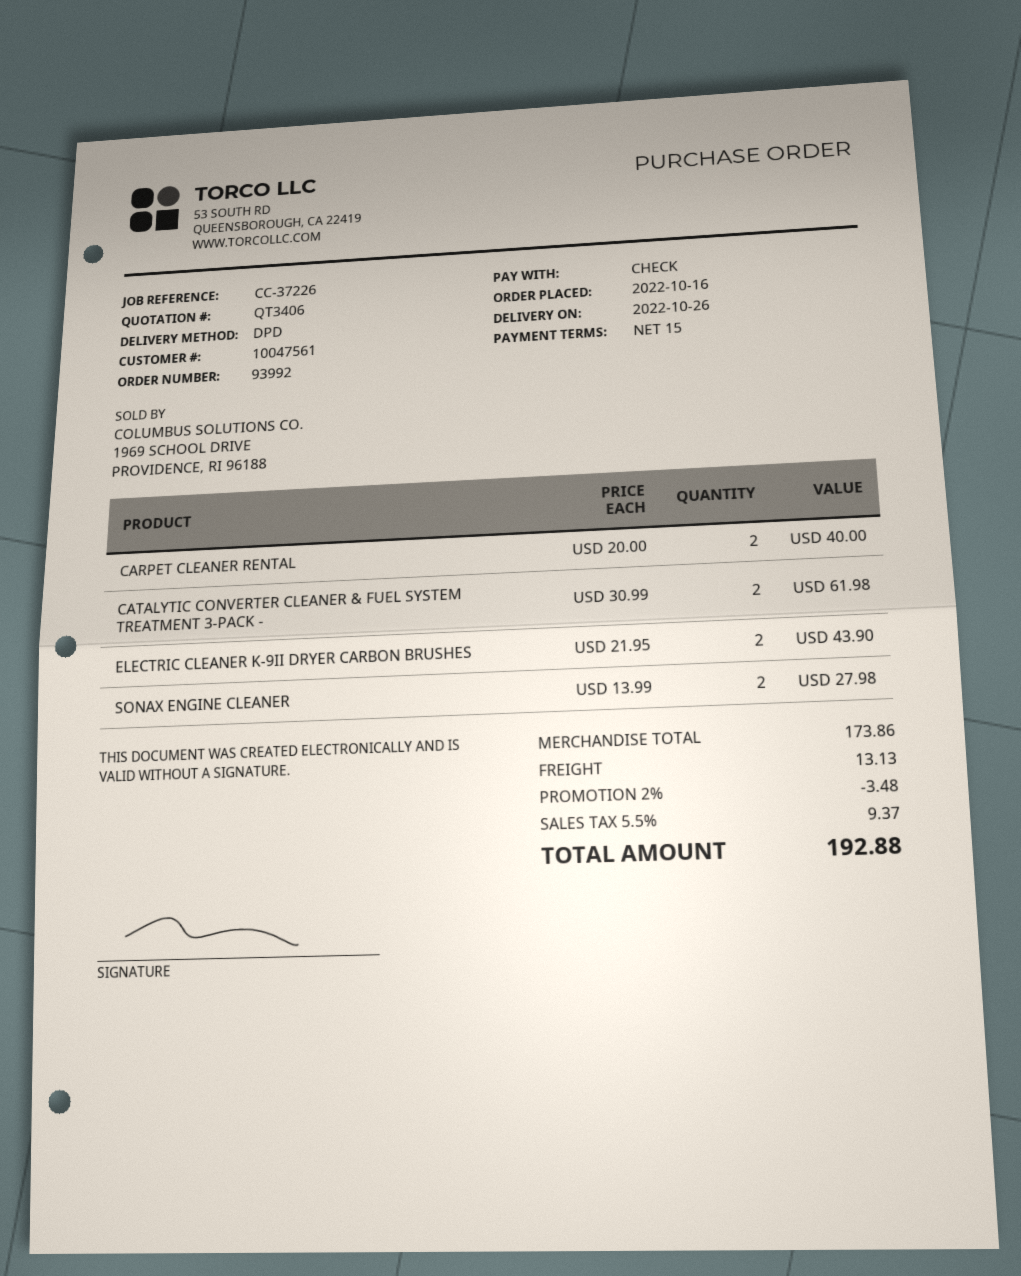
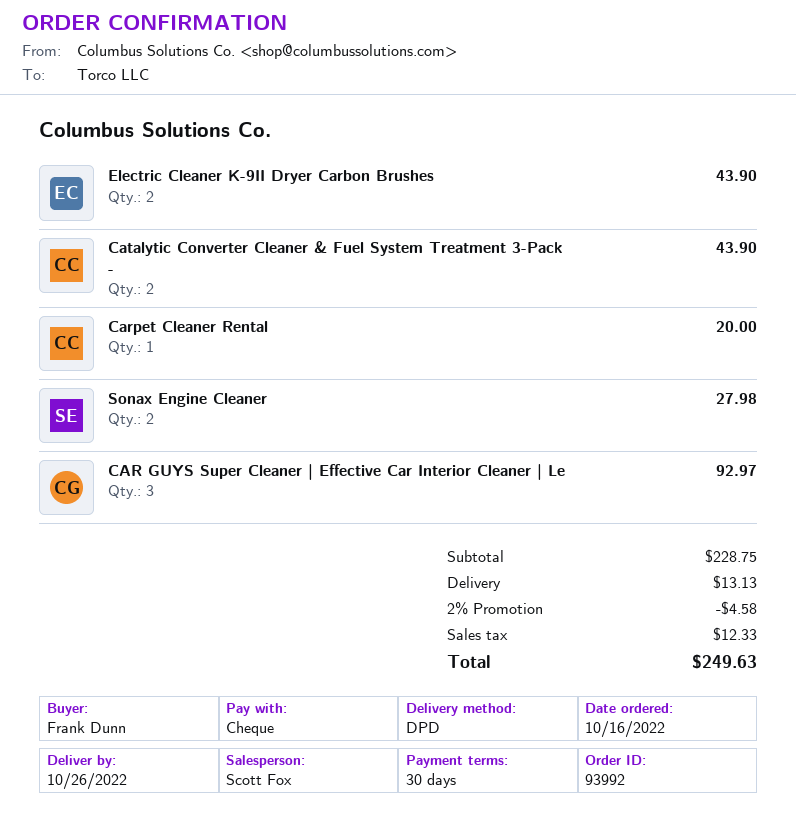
payment terms: 15 days -> 30 days
CARPET CLEANER RENTAL: 2 for 40.00 -> 1 for 20.00
CATALYTIC CONVERTER CLEANER & FUEL SYSTEM TREATMENT 3-PACK -: 2 for 61.98 -> 2 for 43.90
CAR GUYS Super Cleaner | Effective Car Interior Cleaner | Le: none -> 3 for 92.97
subtotal: 173.86 -> 228.75
discount: 2% = 3.48 -> 2% = 4.58
tax: 9.37 -> 12.33
total: 192.88 -> 249.63

